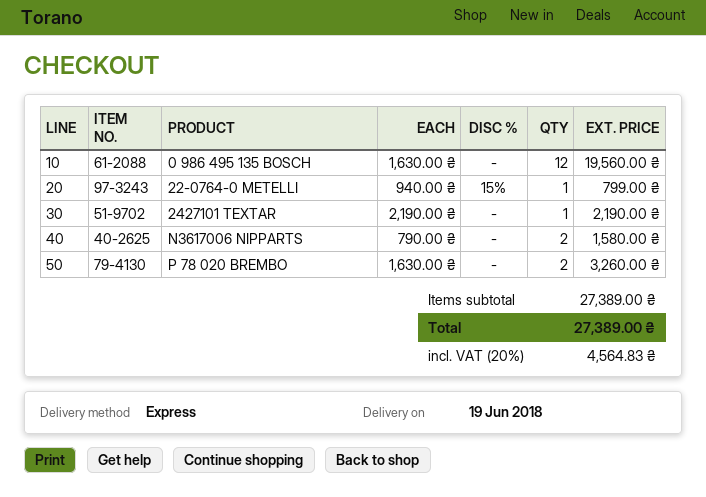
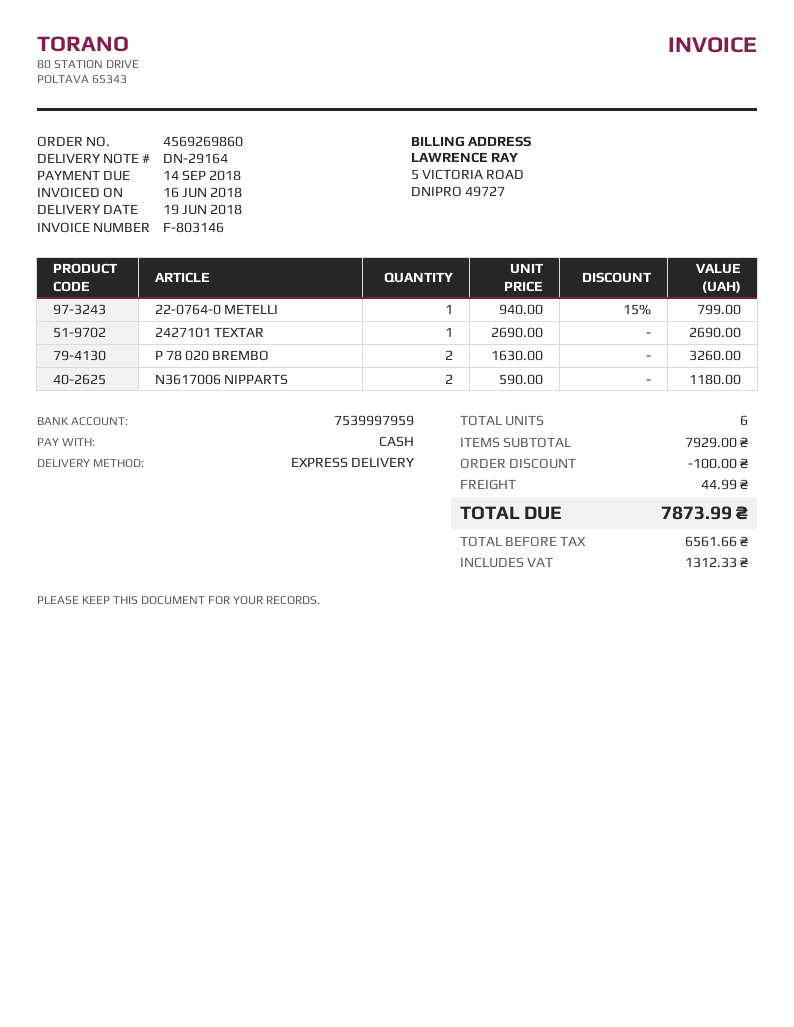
0 986 495 135 BOSCH: 12 x 1630.00 = 19560.00 -> none
2427101 TEXTAR: 1 x 2190.00 = 2190.00 -> 1 x 2690.00 = 2690.00
N3617006 NIPPARTS: 2 x 790.00 = 1580.00 -> 2 x 590.00 = 1180.00
subtotal: 27389.00 -> 7929.00
discount: none -> 100.00
shipping: none -> 44.99
tax: 4564.83 -> 1312.33
total: 27389.00 -> 7873.99

